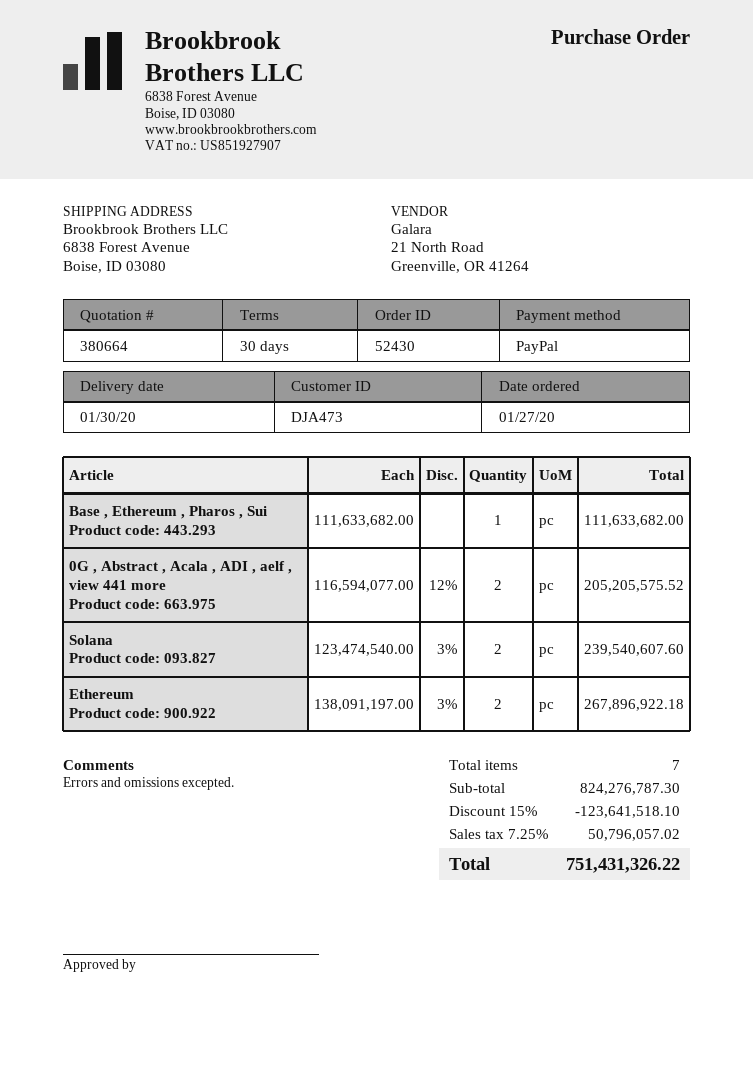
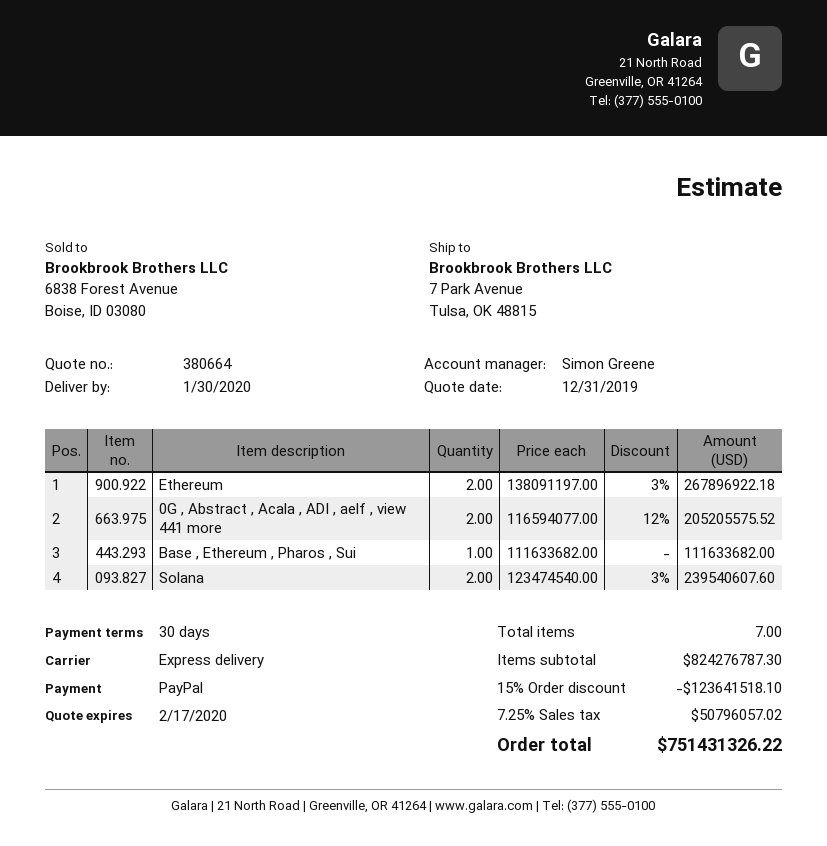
ship to: 6838 Forest Avenue, Boise, ID 03080 -> 7 Park Avenue, Tulsa, OK 48815

